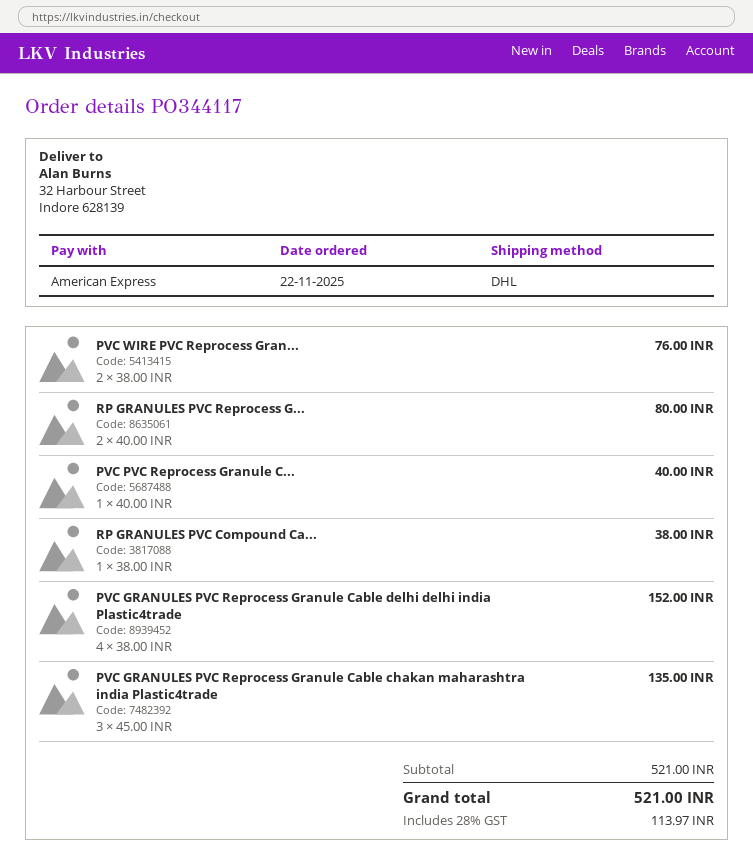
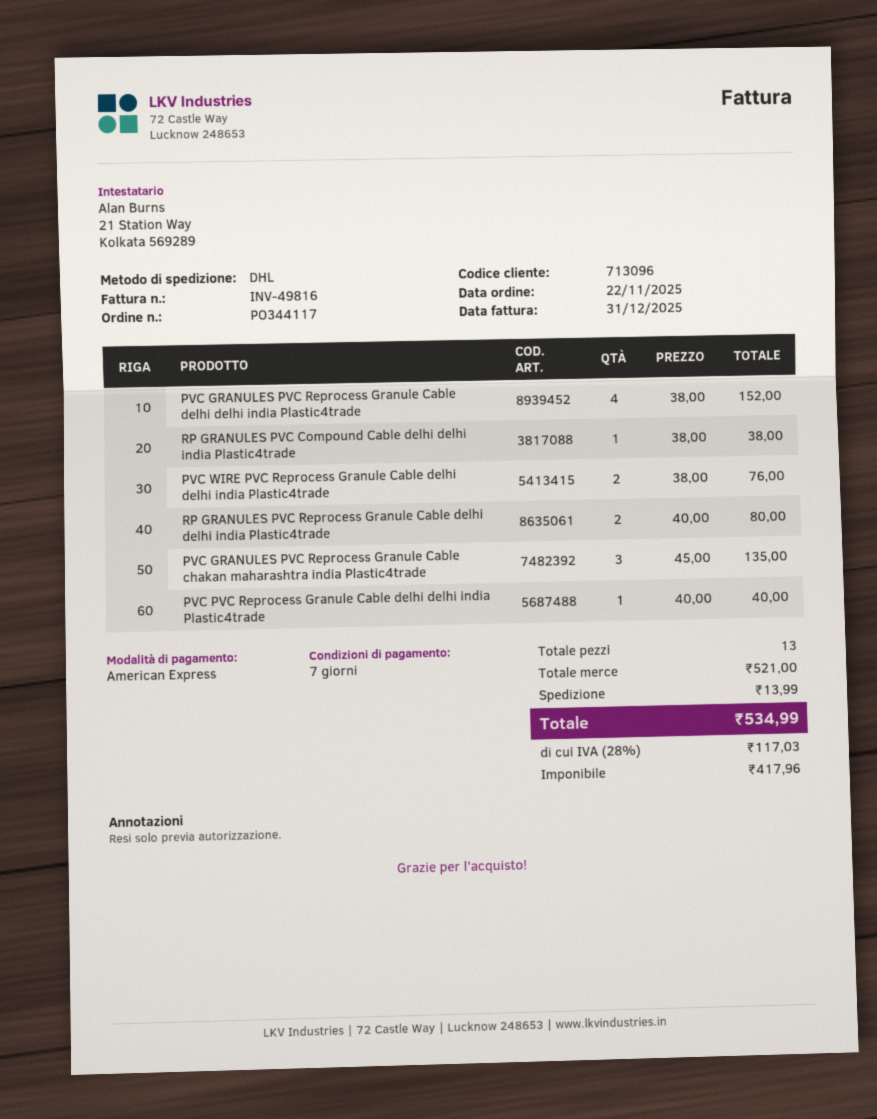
shipping: none -> 13.99
tax: 28% = 113.97 -> 28% = 117.03
total: 521.00 -> 534.99

